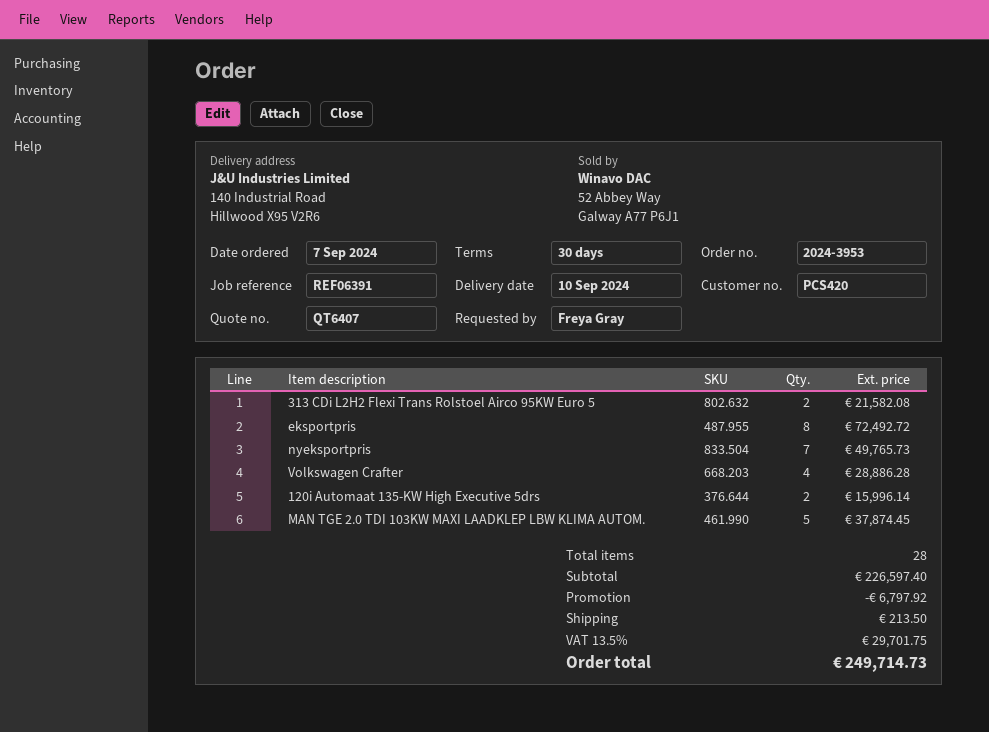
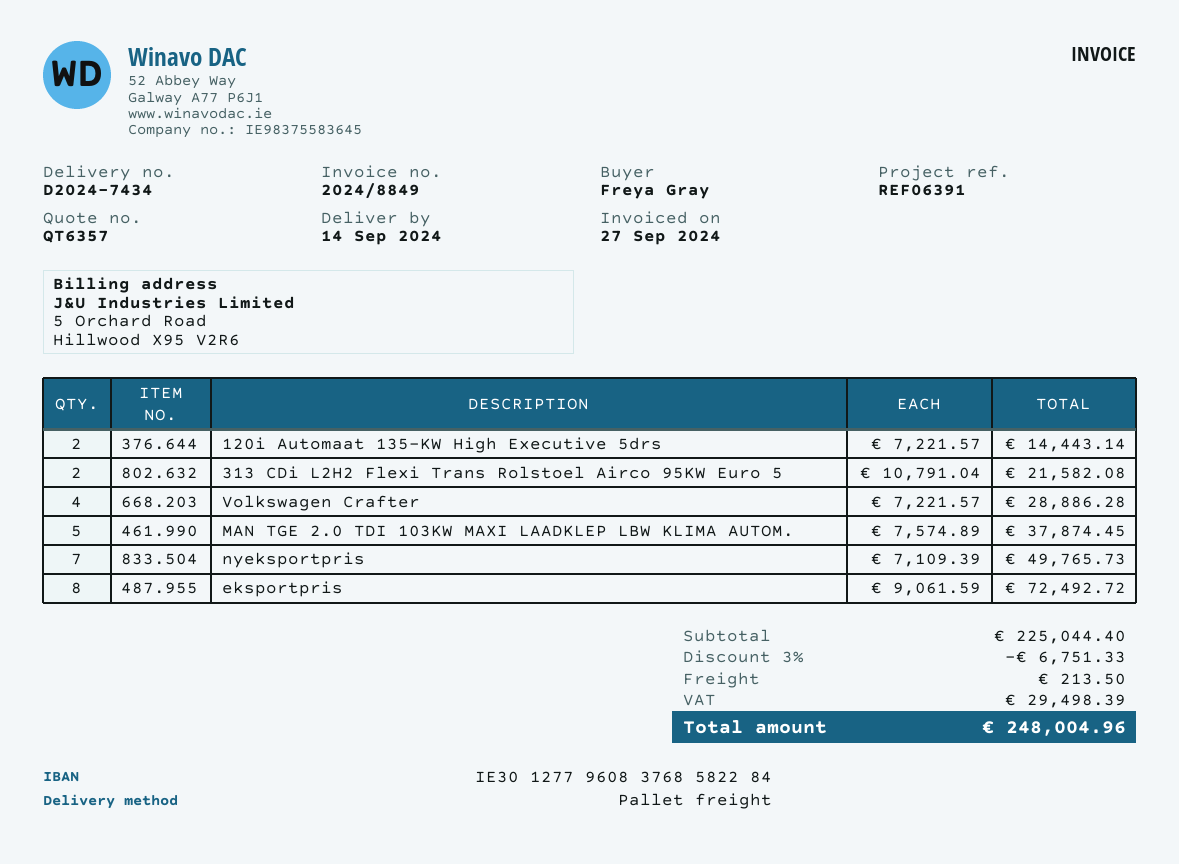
quote number: QT6407 -> QT6357
delivery date: 2024-09-10 -> 2024-09-14
120i Automaat 135-KW High Executive 5drs: 2 for 15996.14 -> 2 for 14443.14
subtotal: 226597.40 -> 225044.40
discount: 6797.92 -> 6751.33
tax: 29701.75 -> 29498.39
total: 249714.73 -> 248004.96

